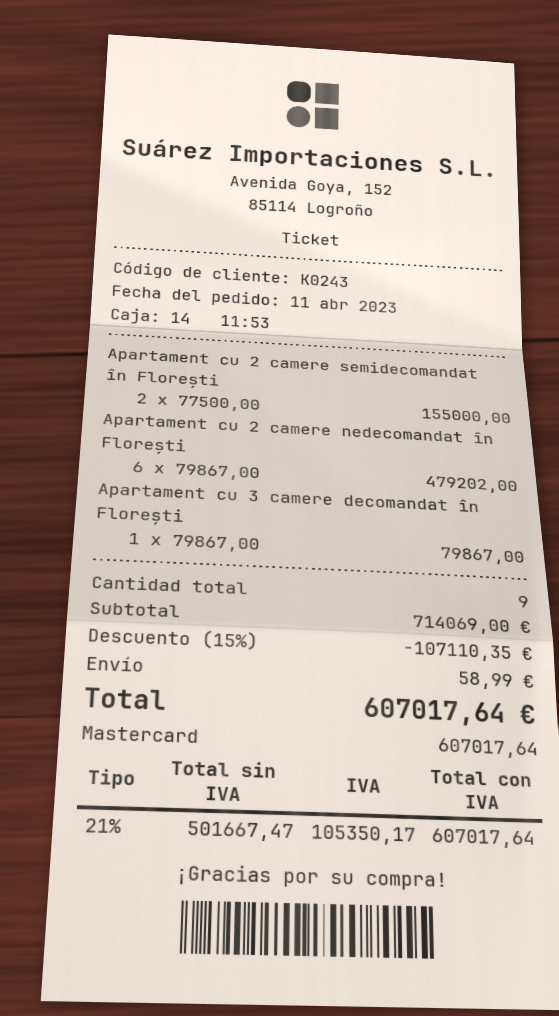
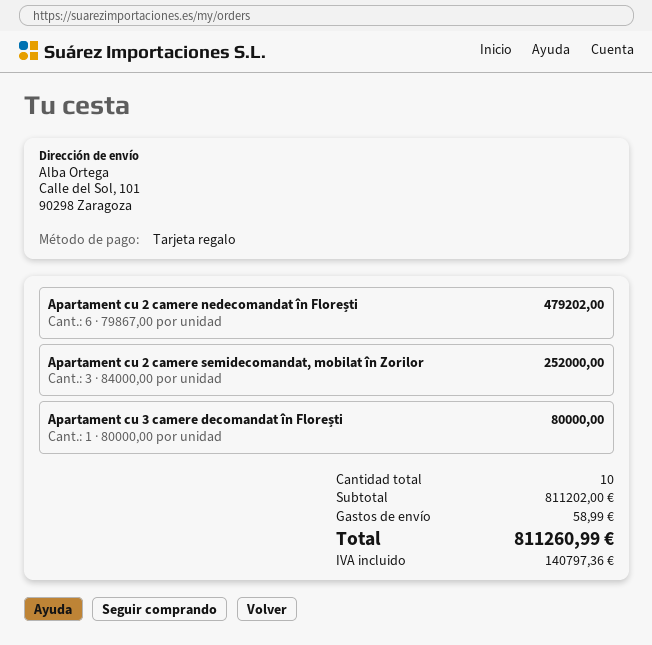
payment method: Mastercard -> gift card
Apartament cu 2 camere semidecomandat în Florești: 2 x 77500.00 = 155000.00 -> none
Apartament cu 3 camere decomandat în Florești: 1 x 79867.00 = 79867.00 -> 1 x 80000.00 = 80000.00
Apartament cu 2 camere semidecomandat, mobilat în Zorilor: none -> 3 x 84000.00 = 252000.00
total quantity: 9 -> 10
subtotal: 714069.00 -> 811202.00
discount: 15% = 107110.35 -> none
tax: 105350.17 -> 140797.36
total: 607017.64 -> 811260.99

